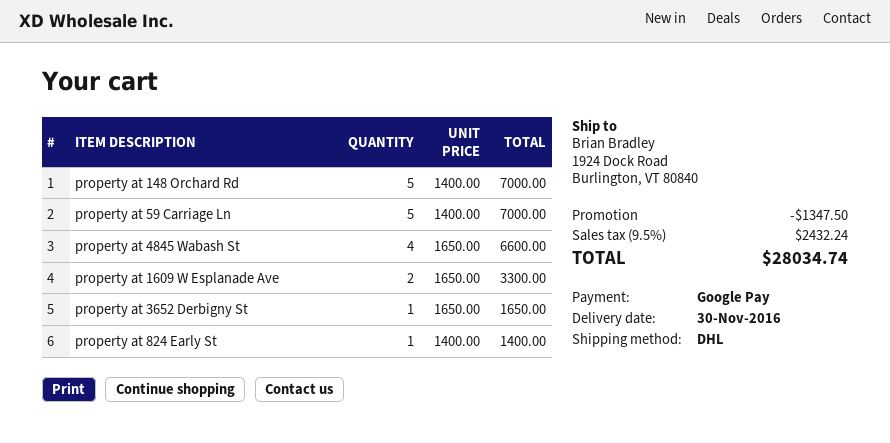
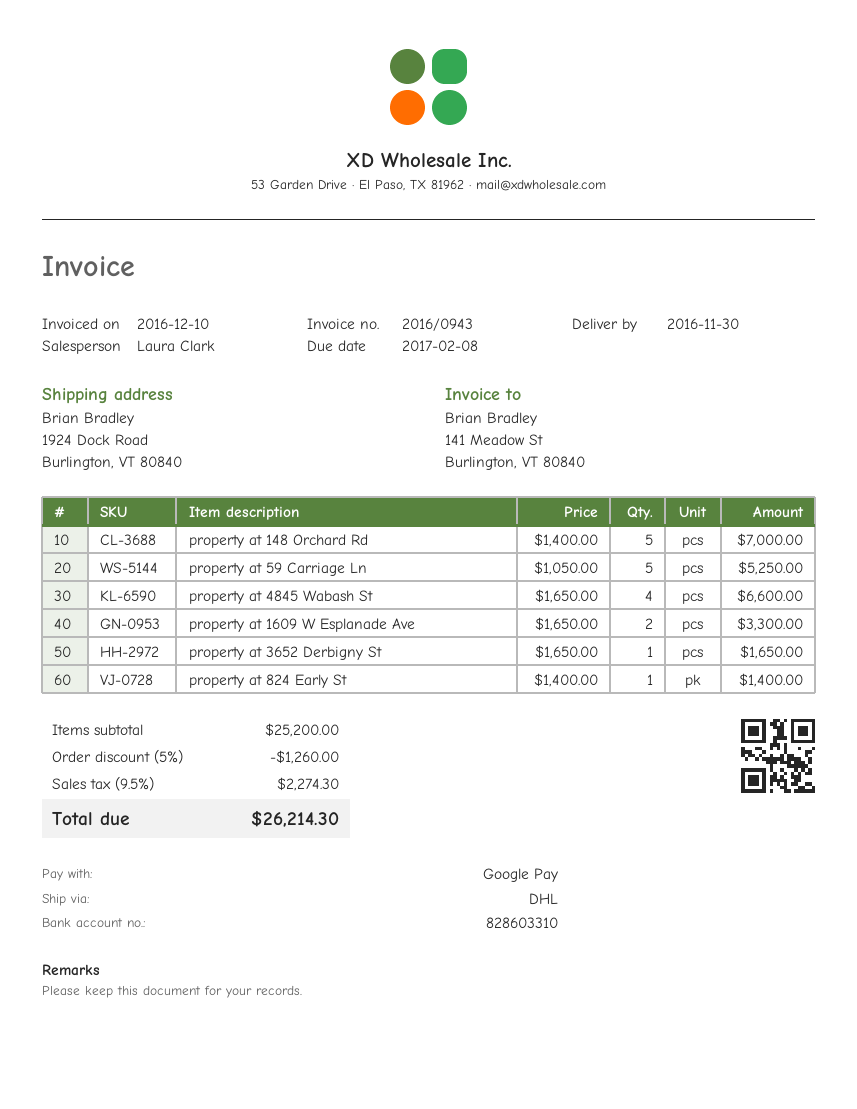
property at 59 Carriage Ln: 5 x 1400.00 = 7000.00 -> 5 x 1050.00 = 5250.00
discount: 1347.50 -> 1260.00
tax: 9.5% = 2432.24 -> 9.5% = 2274.30
total: 28034.74 -> 26214.30

